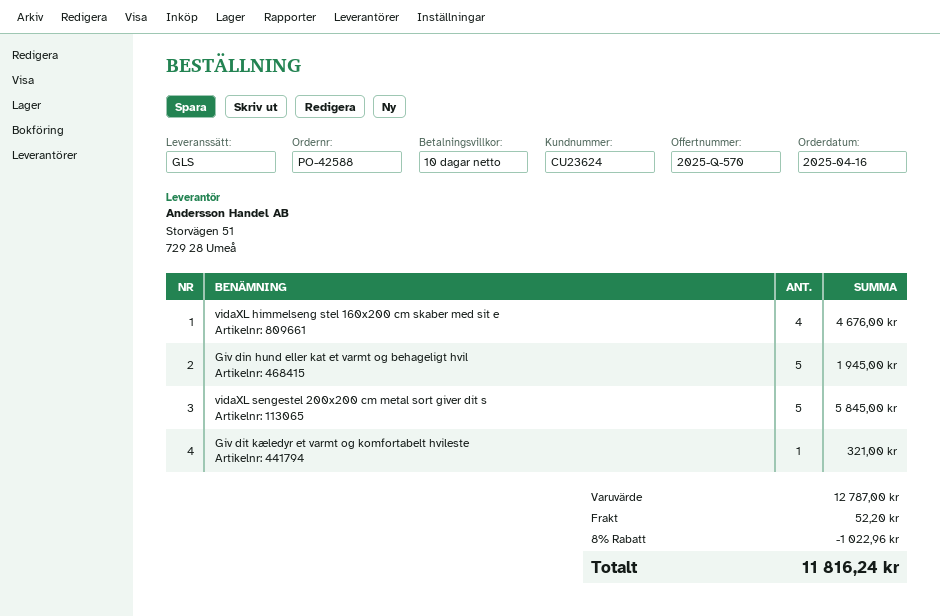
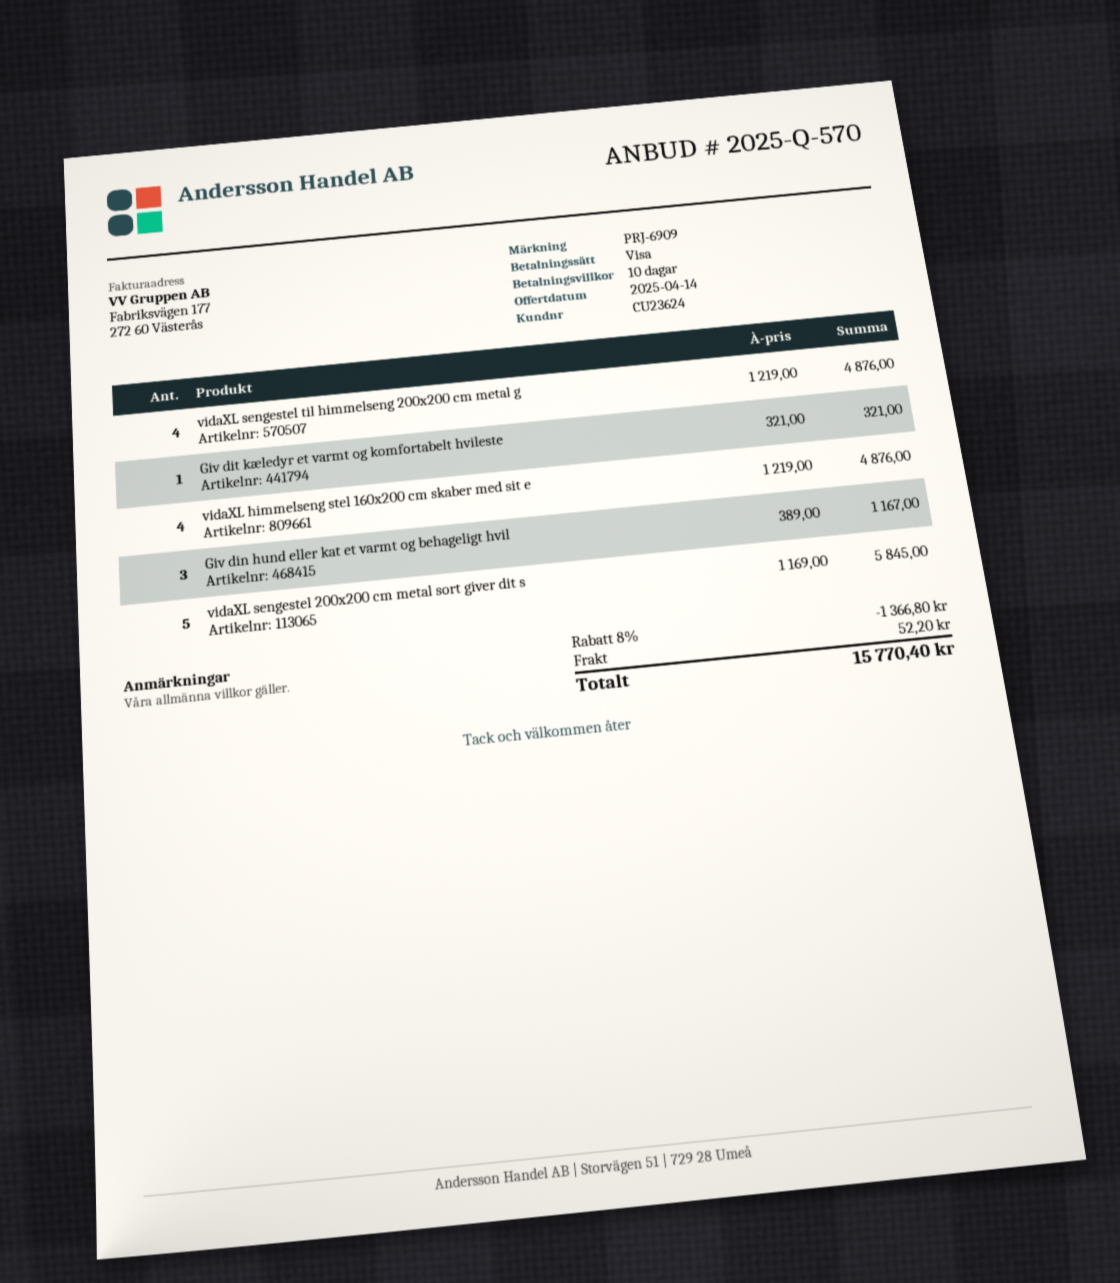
vidaXL himmelseng stel 160x200 cm skaber med sit e: 4 for 4676.00 -> 4 for 4876.00
Giv din hund eller kat et varmt og behageligt hvil: 5 for 1945.00 -> 3 for 1167.00
vidaXL sengestel til himmelseng 200x200 cm metal g: none -> 4 for 4876.00
discount: 8% = 1022.96 -> 8% = 1366.80
total: 11816.24 -> 15770.40

